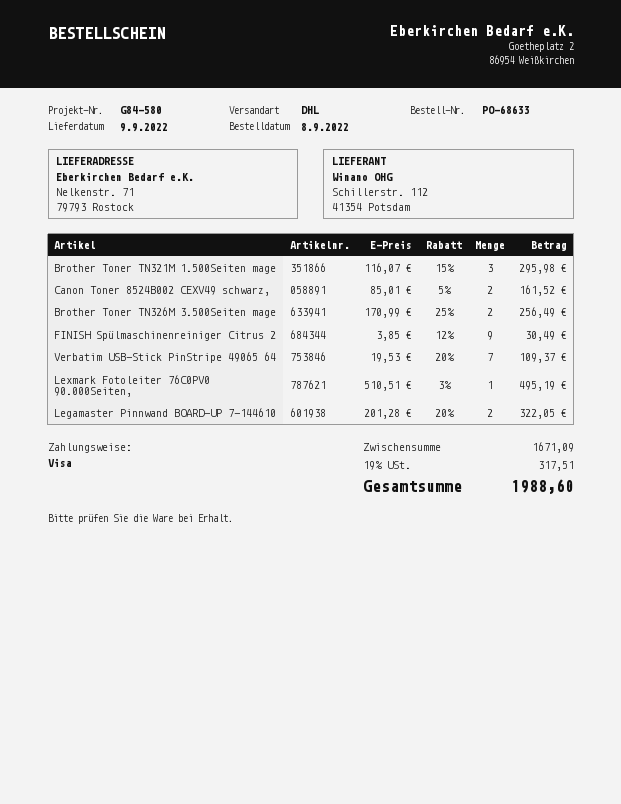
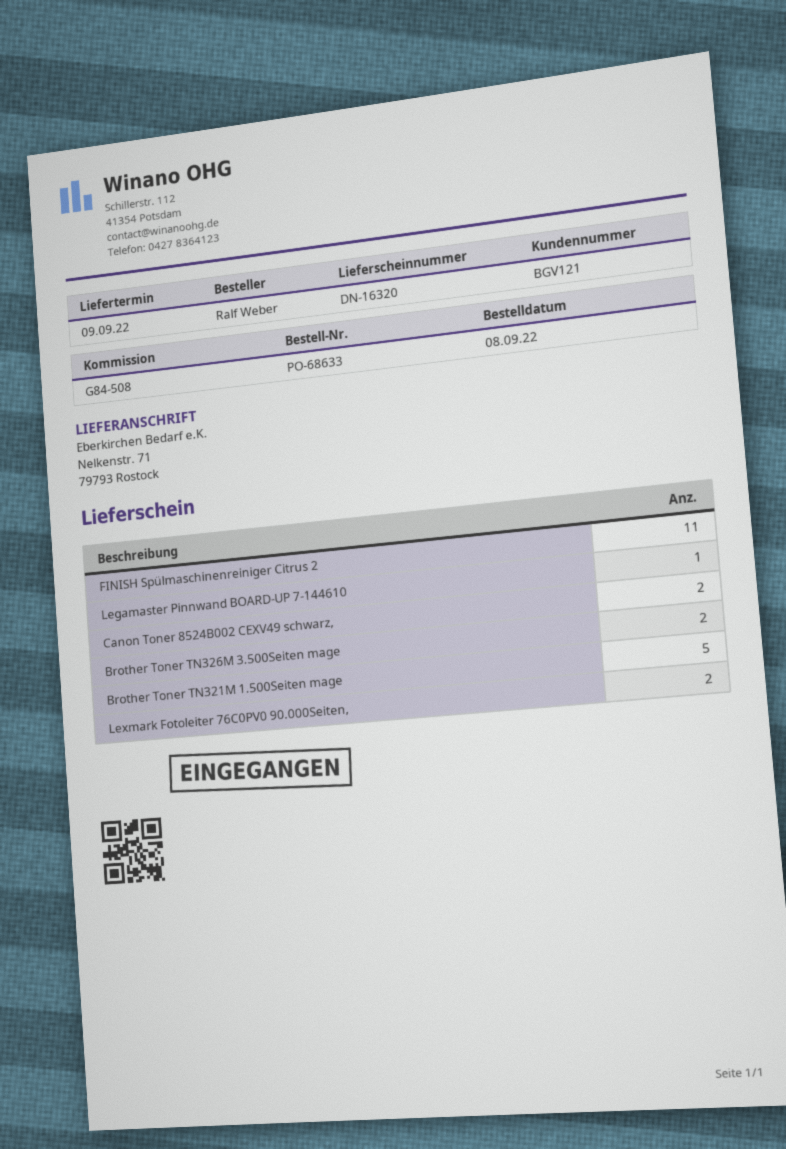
reference: G84-580 -> G84-508
Brother Toner TN321M 1.500Seiten mage: 3 -> 5
FINISH Spülmaschinenreiniger Citrus 2: 9 -> 11
Verbatim USB-Stick PinStripe 49065 64: 7 -> none
Lexmark Fotoleiter 76C0PV0 90.000Seiten,: 1 -> 2
Legamaster Pinnwand BOARD-UP 7-144610: 2 -> 1

